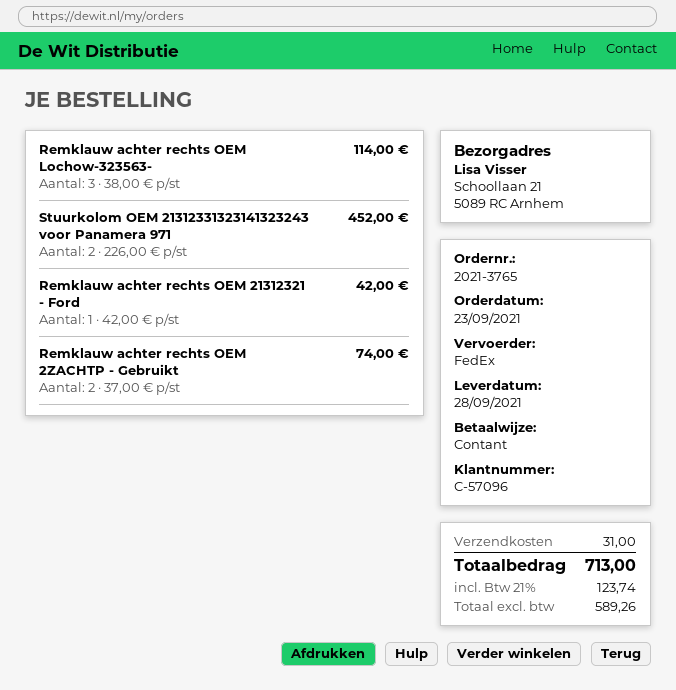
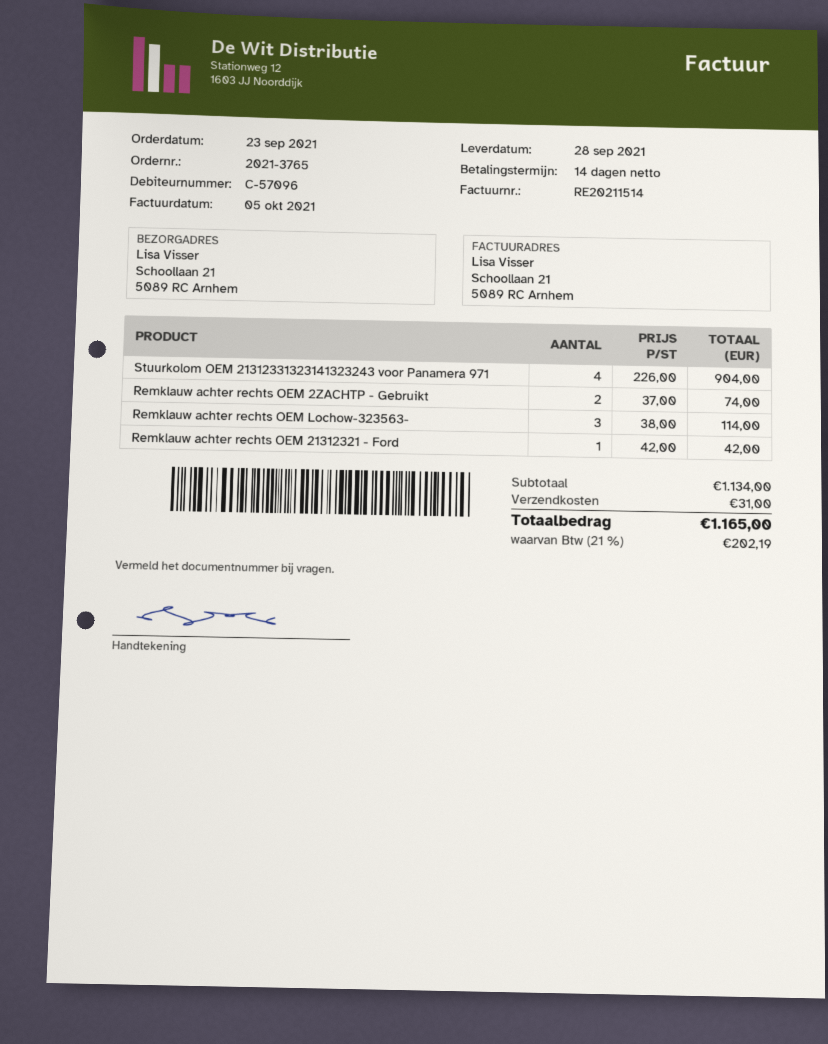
Stuurkolom OEM 21312331323141323243 voor Panamera 971: 2 x 226.00 = 452.00 -> 4 x 226.00 = 904.00
tax: 21% = 123.74 -> 21% = 202.19
total: 713.00 -> 1165.00

